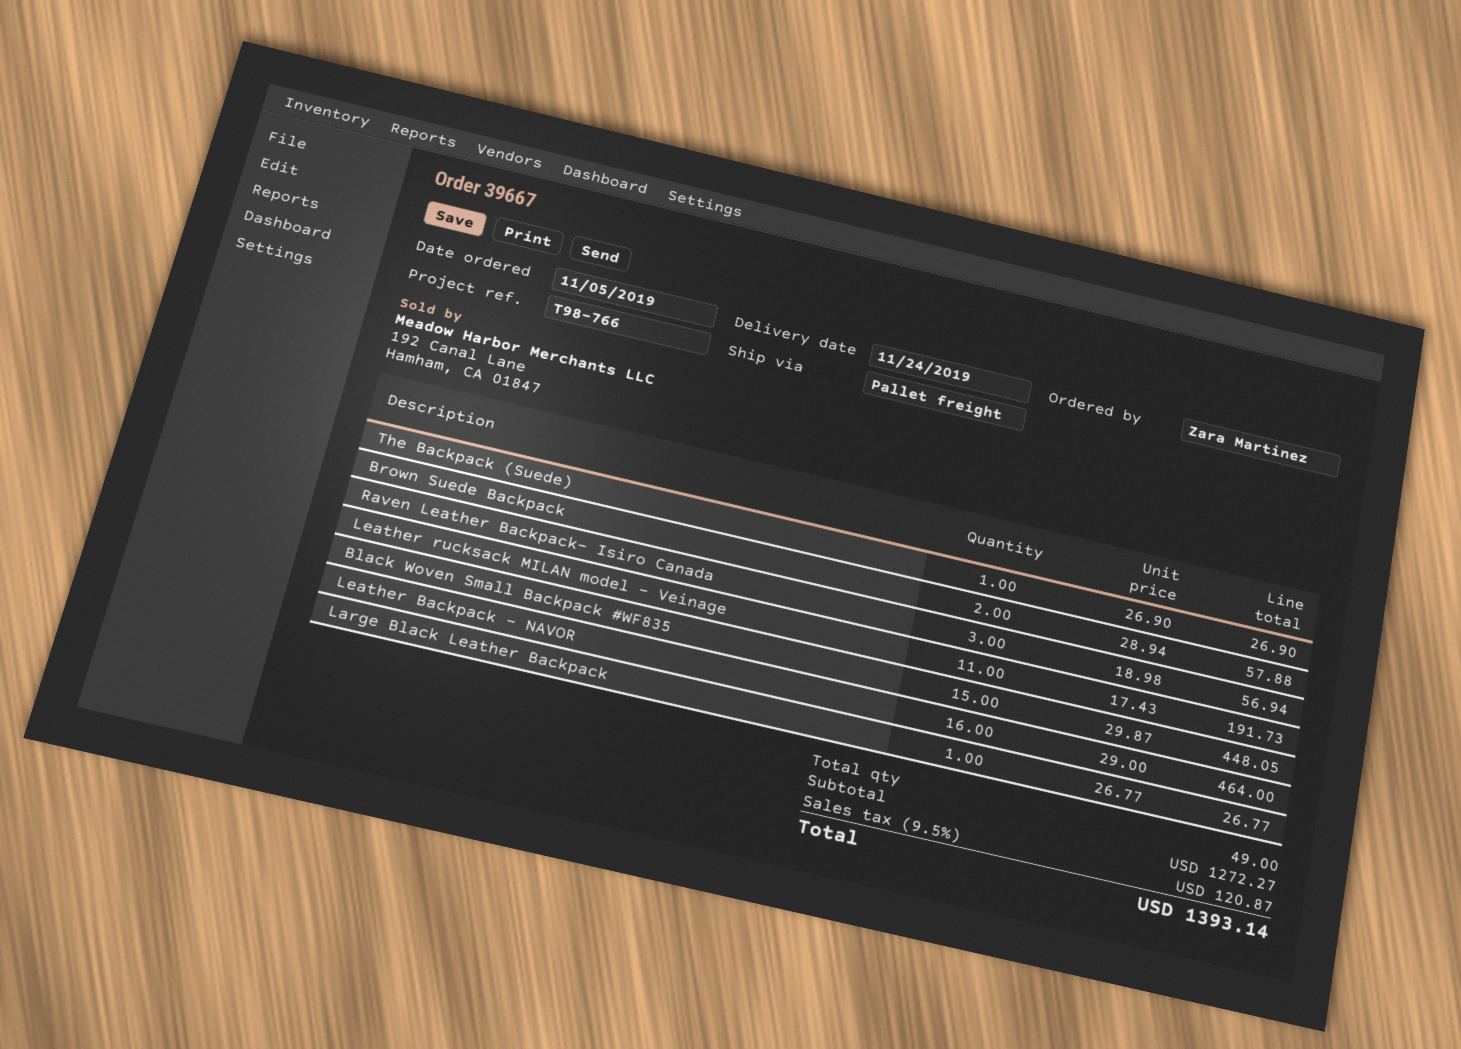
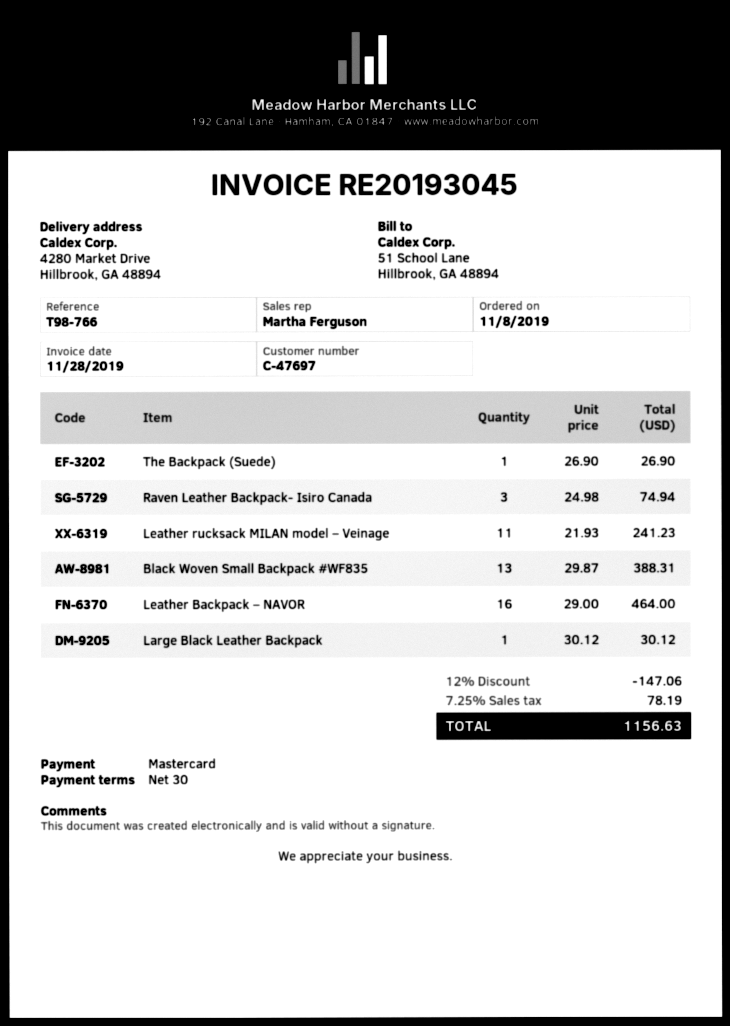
order date: 2019-11-05 -> 2019-11-08
Brown Suede Backpack: 2 x 28.94 = 57.88 -> none
Raven Leather Backpack- Isiro Canada: 3 x 18.98 = 56.94 -> 3 x 24.98 = 74.94
Leather rucksack MILAN model – Veinage: 11 x 17.43 = 191.73 -> 11 x 21.93 = 241.23
Black Woven Small Backpack #WF835: 15 x 29.87 = 448.05 -> 13 x 29.87 = 388.31
Large Black Leather Backpack: 1 x 26.77 = 26.77 -> 1 x 30.12 = 30.12
discount: none -> 12% = 147.06
tax: 9.5% = 120.87 -> 7.25% = 78.19
total: 1393.14 -> 1156.63

